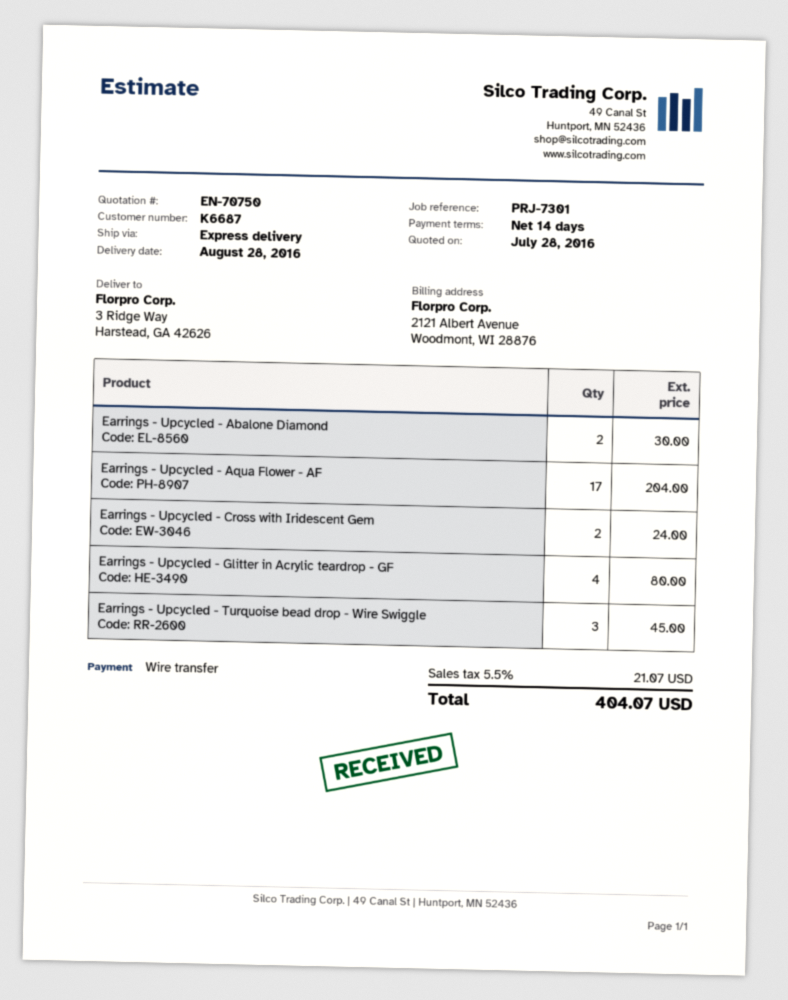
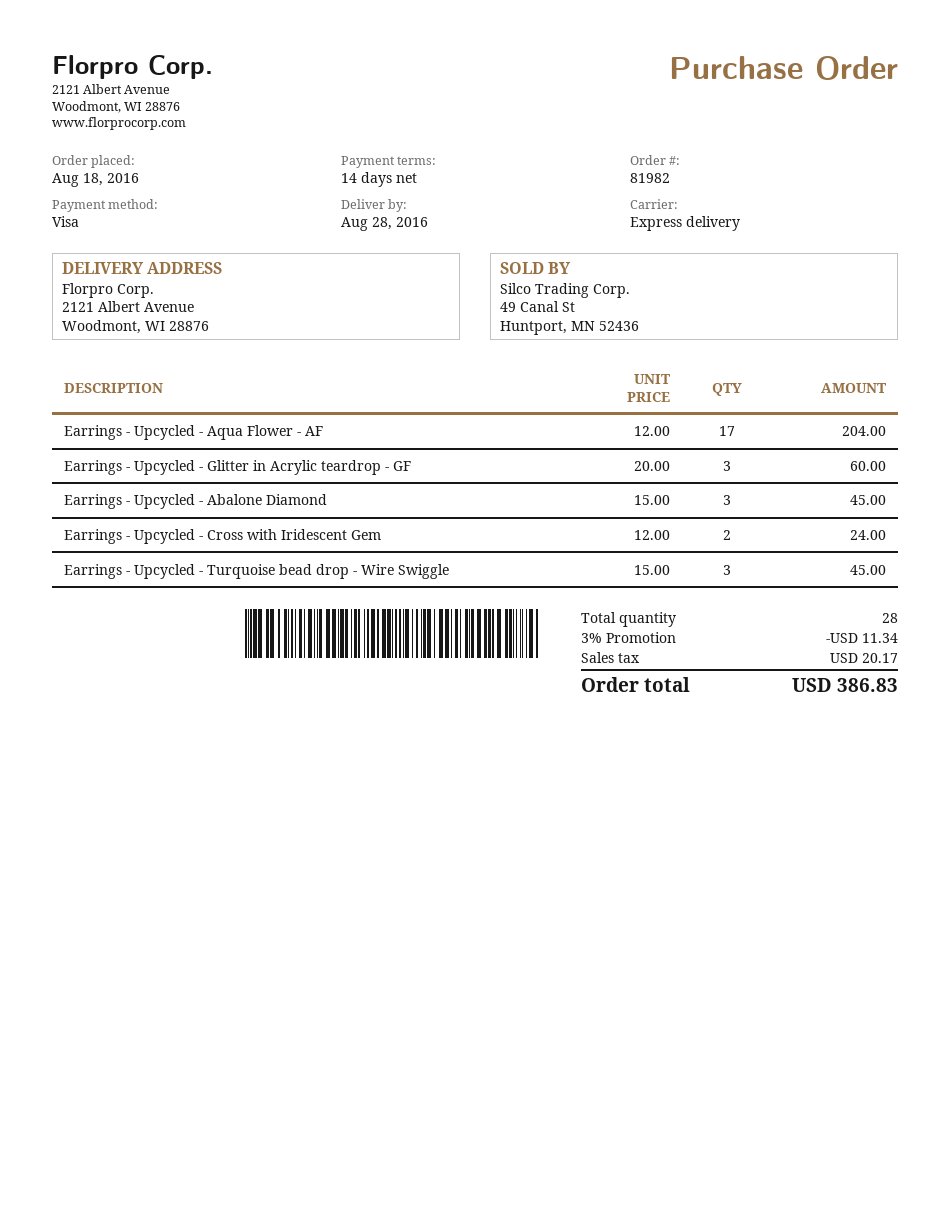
payment method: bank transfer -> Visa
ship to: 3 Ridge Way, Harstead, GA 42626 -> 2121 Albert Avenue, Woodmont, WI 28876
Earrings - Upcycled - Abalone Diamond: 2 for 30.00 -> 3 for 45.00
Earrings - Upcycled - Glitter in Acrylic teardrop - GF: 4 for 80.00 -> 3 for 60.00
discount: none -> 3% = 11.34
tax: 21.07 -> 20.17
total: 404.07 -> 386.83

